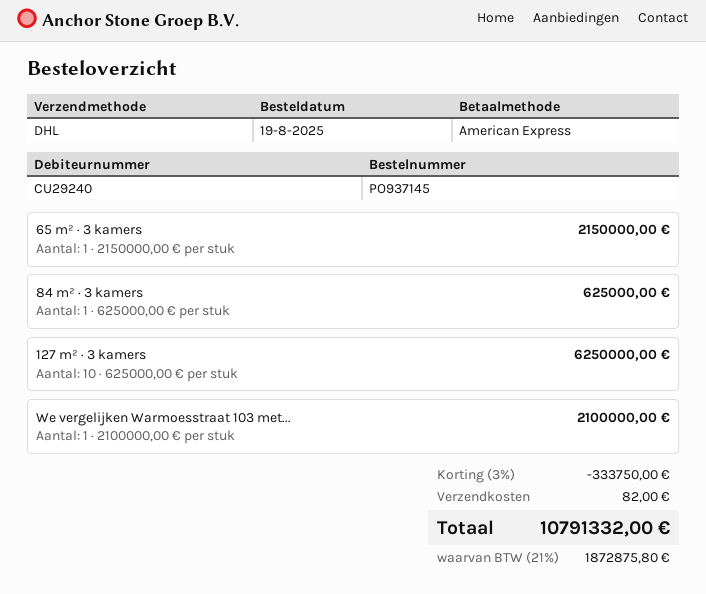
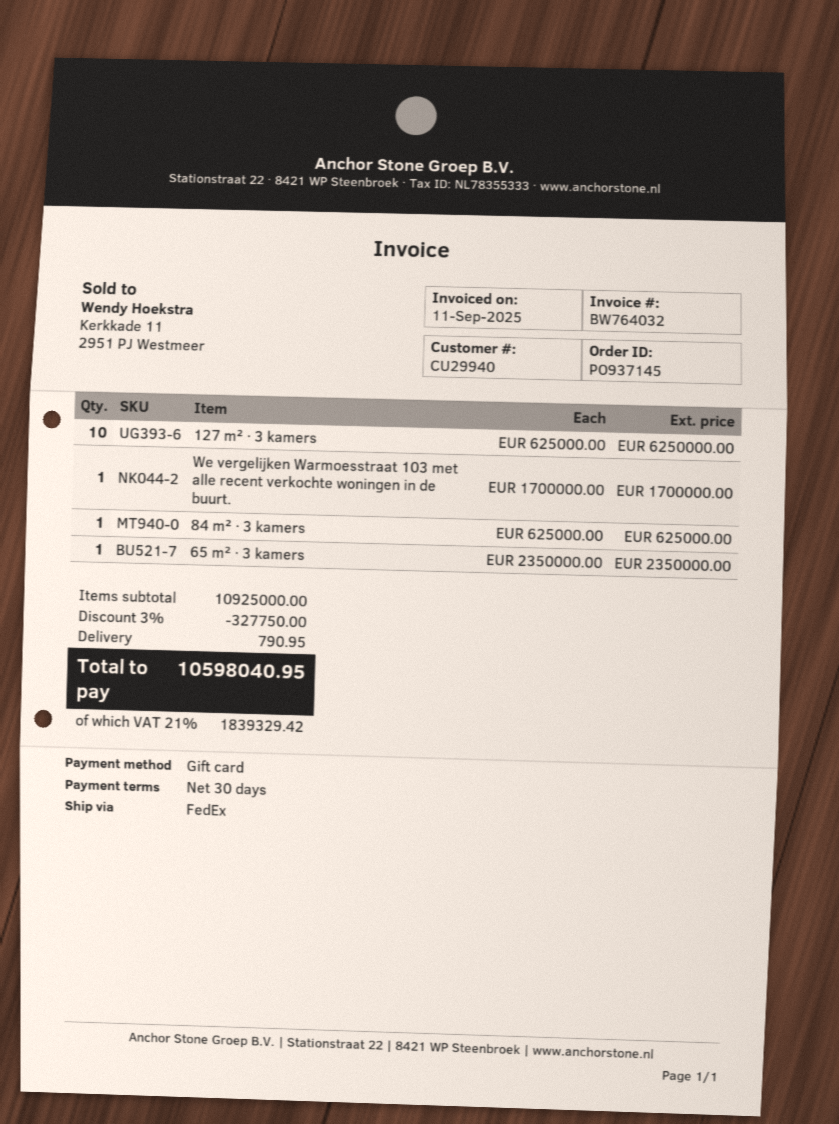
customer number: CU29240 -> CU29940
payment method: American Express -> gift card
shipping method: DHL -> FedEx
65 m² · 3 kamers: 1 x 2150000.00 = 2150000.00 -> 1 x 2350000.00 = 2350000.00
We vergelijken Warmoesstraat 103 met...: 1 x 2100000.00 = 2100000.00 -> 1 x 1700000.00 = 1700000.00
discount: 3% = 333750.00 -> 3% = 327750.00
shipping: 82.00 -> 790.95
tax: 21% = 1872875.80 -> 21% = 1839329.42
total: 10791332.00 -> 10598040.95

